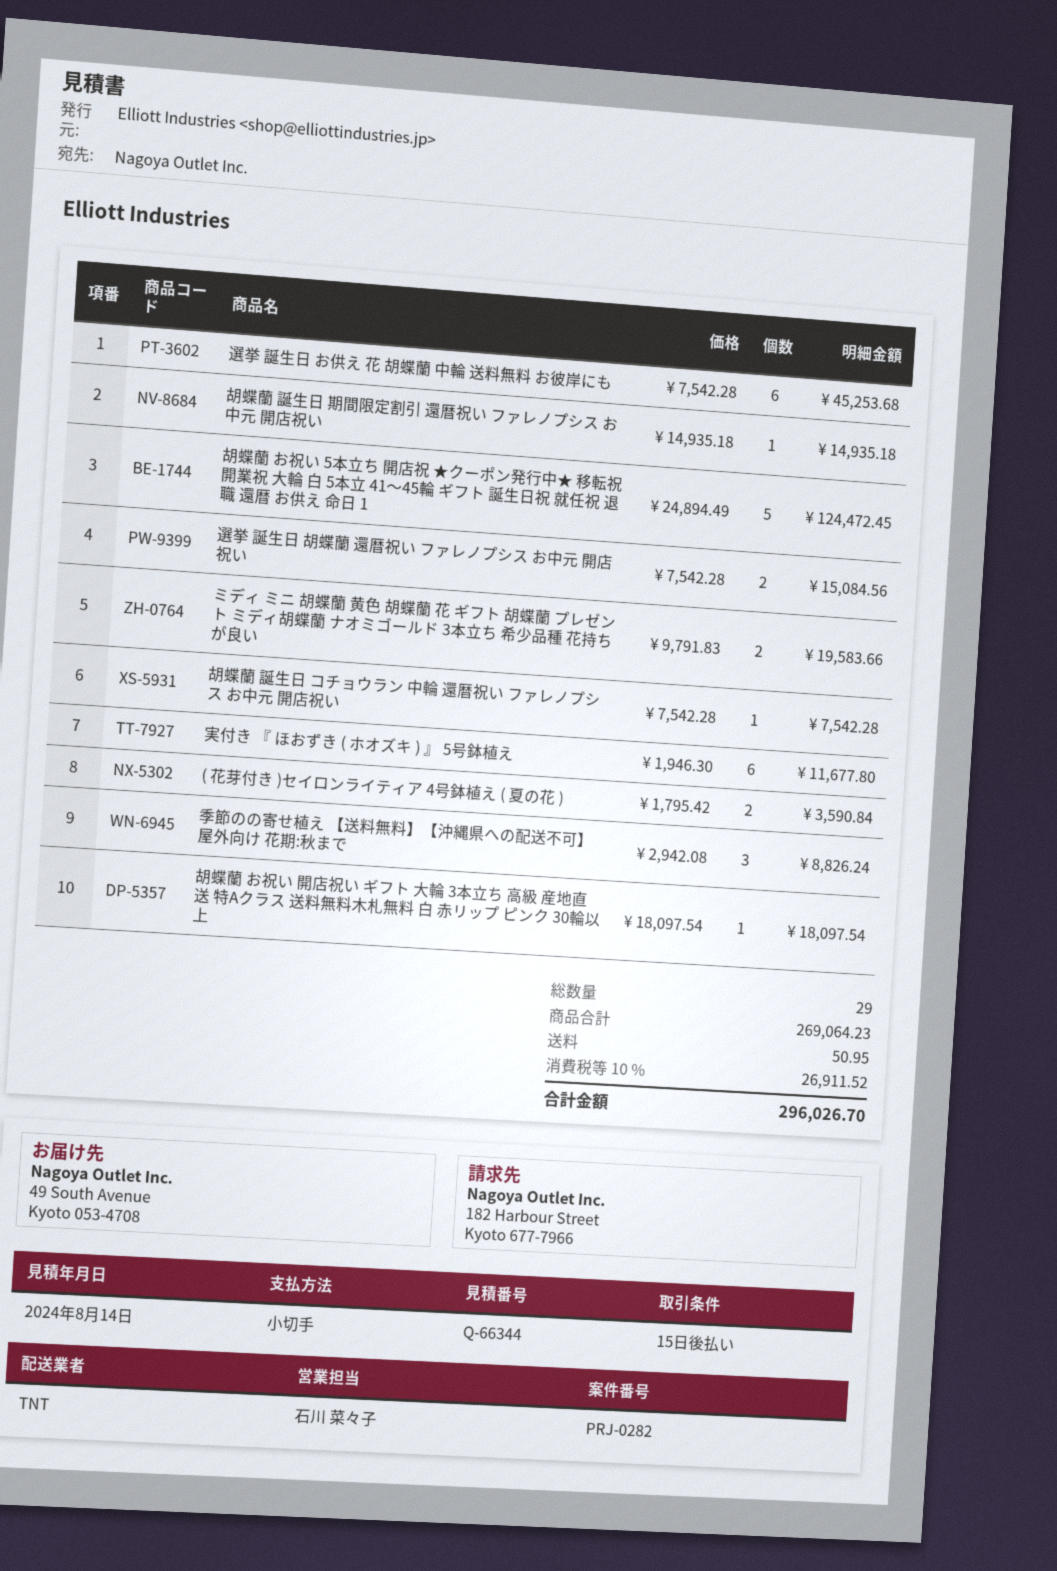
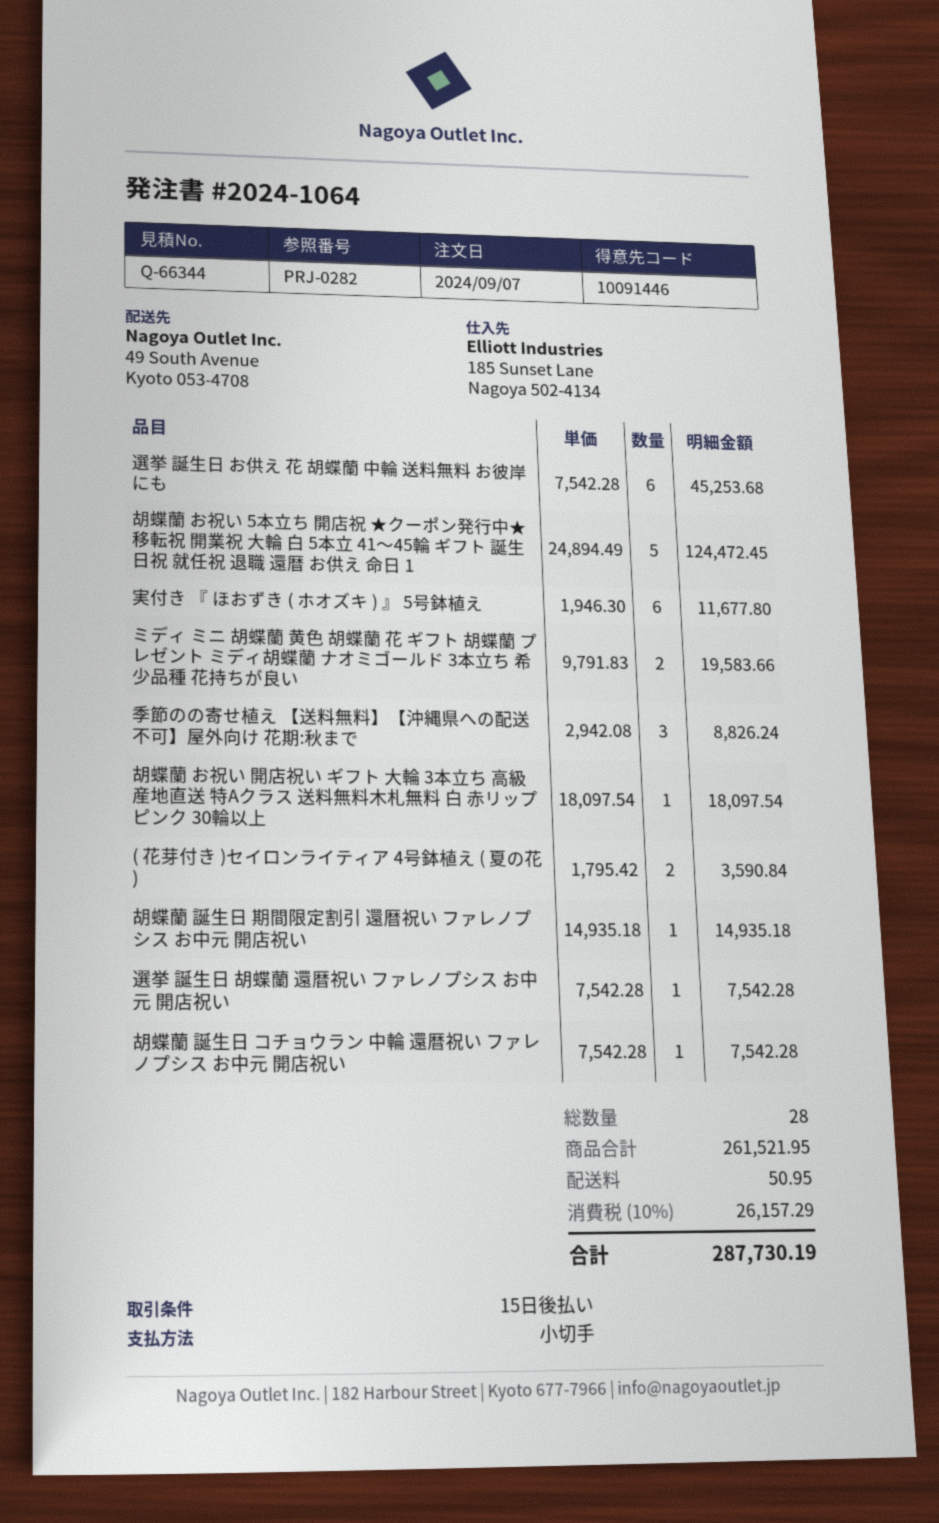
選挙 誕生日 胡蝶蘭 還暦祝い ファレノプシス お中元 開店祝い: 2 x 7542.28 = 15084.56 -> 1 x 7542.28 = 7542.28
total quantity: 29 -> 28
subtotal: 269064.23 -> 261521.95
tax: 10% = 26911.52 -> 10% = 26157.29
total: 296026.70 -> 287730.19

